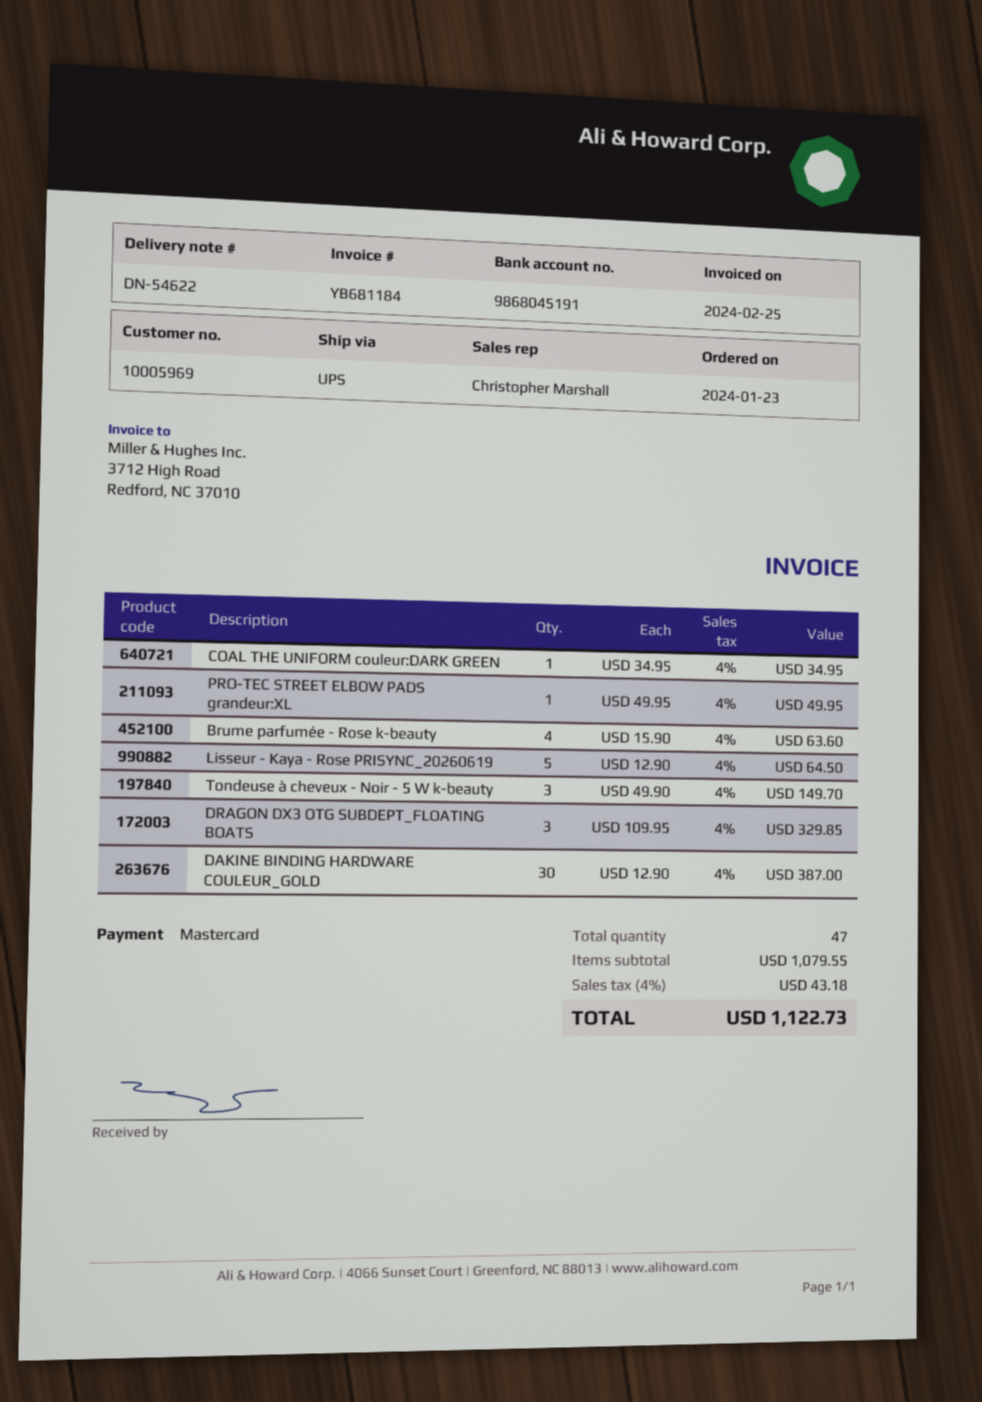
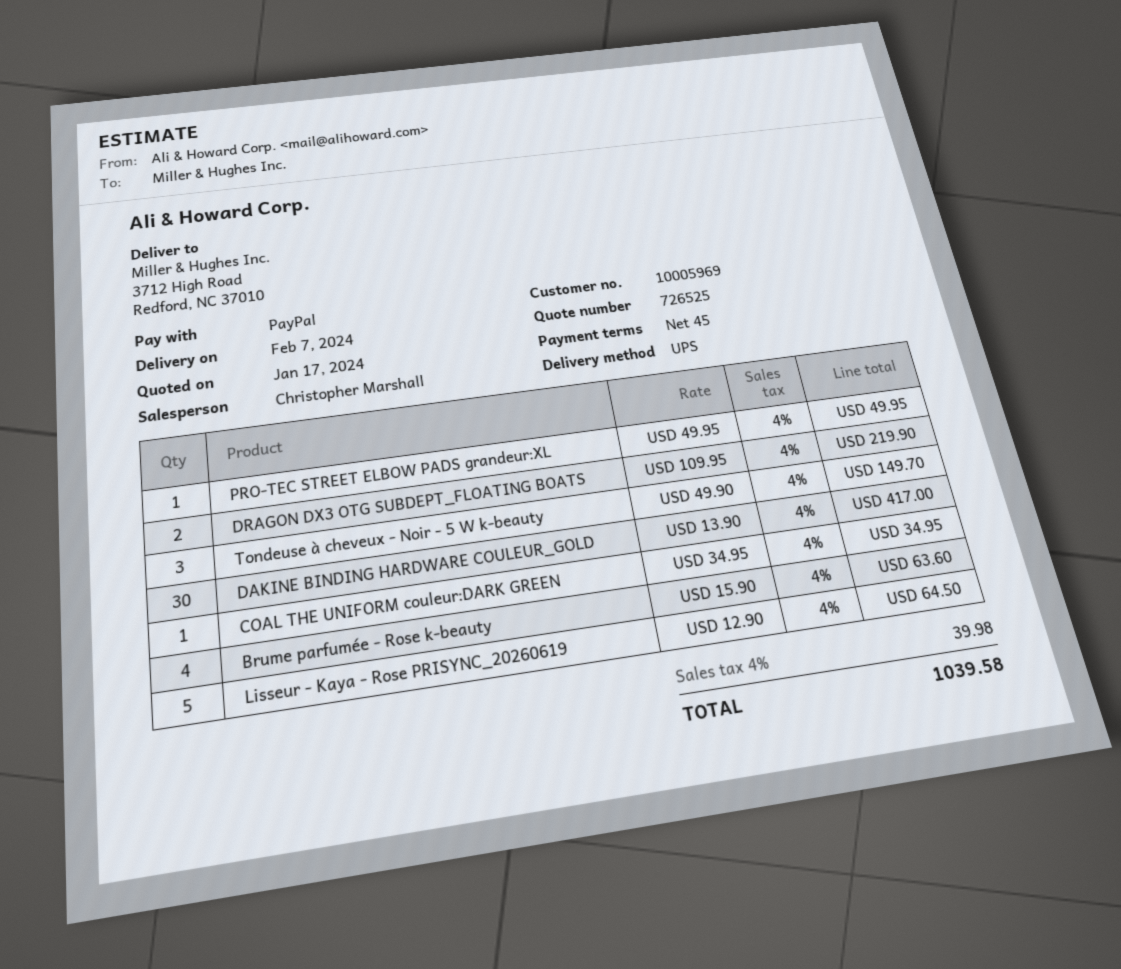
payment method: Mastercard -> PayPal
DRAGON DX3 OTG SUBDEPT_FLOATING BOATS: 3 x 109.95 = 329.85 -> 2 x 109.95 = 219.90
DAKINE BINDING HARDWARE COULEUR_GOLD: 30 x 12.90 = 387.00 -> 30 x 13.90 = 417.00
tax: 4% = 43.18 -> 4% = 39.98
total: 1122.73 -> 1039.58

